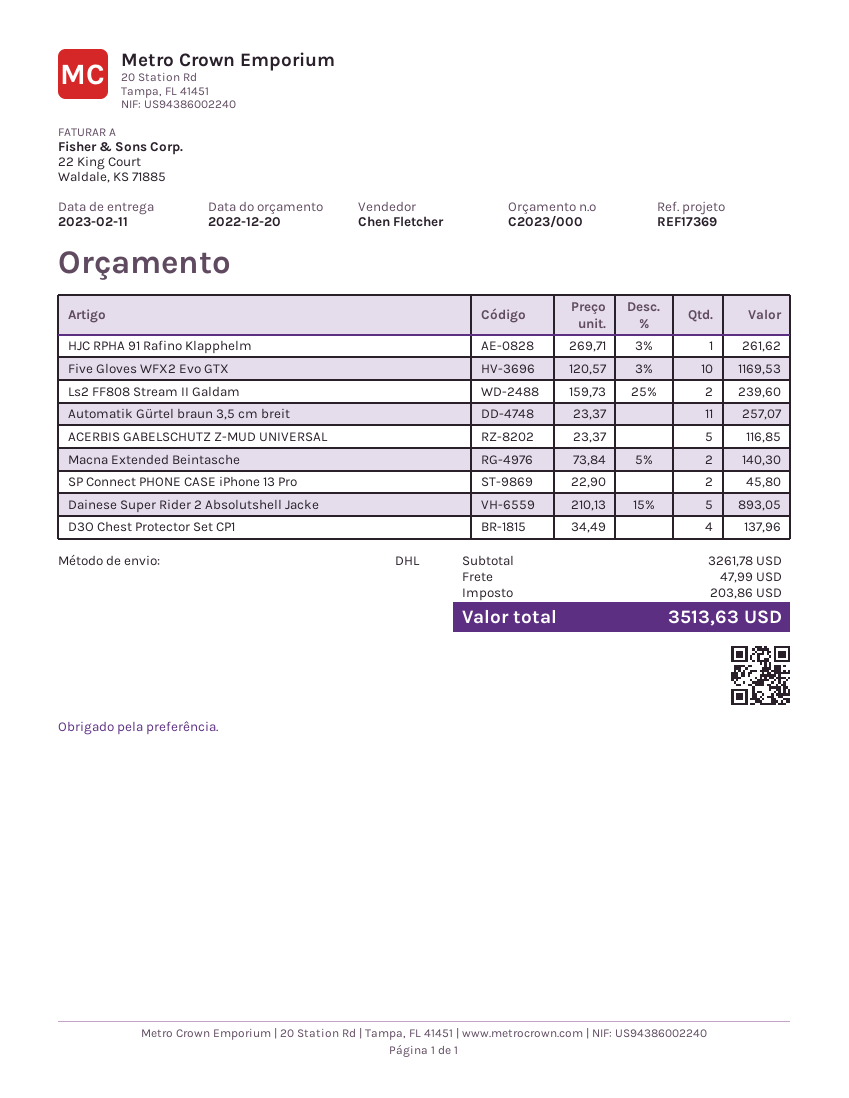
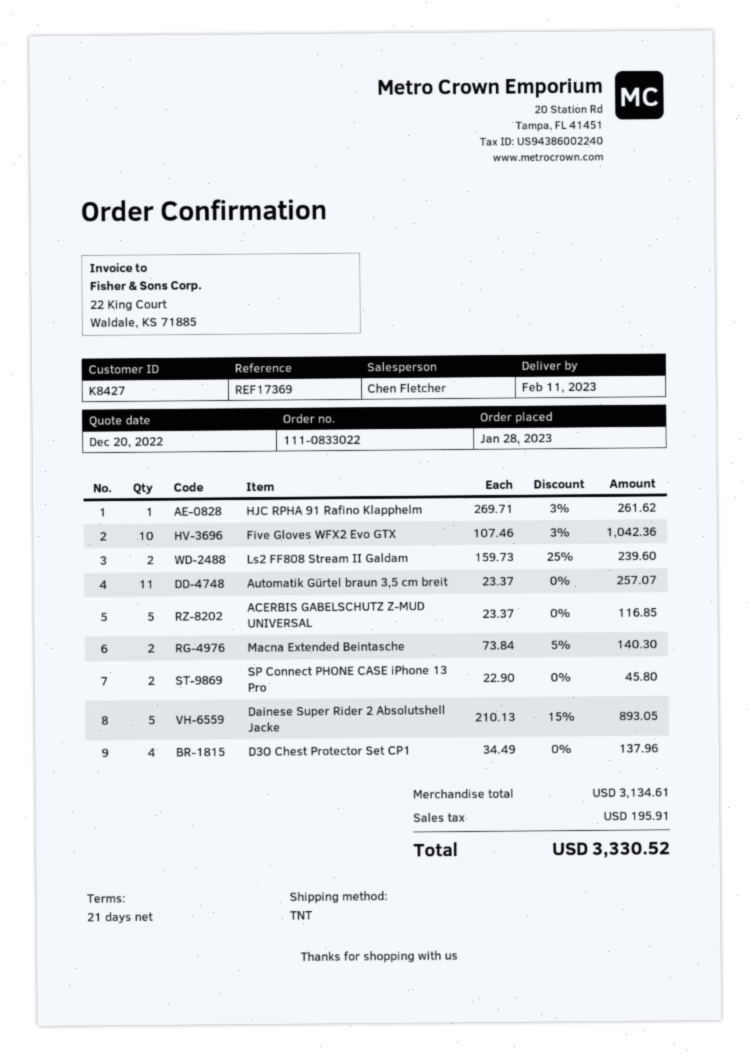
shipping method: DHL -> TNT
Five Gloves WFX2 Evo GTX: 10 x 120.57 - 3% = 1169.53 -> 10 x 107.46 - 3% = 1042.36
subtotal: 3261.78 -> 3134.61
shipping: 47.99 -> none
tax: 203.86 -> 195.91
total: 3513.63 -> 3330.52

